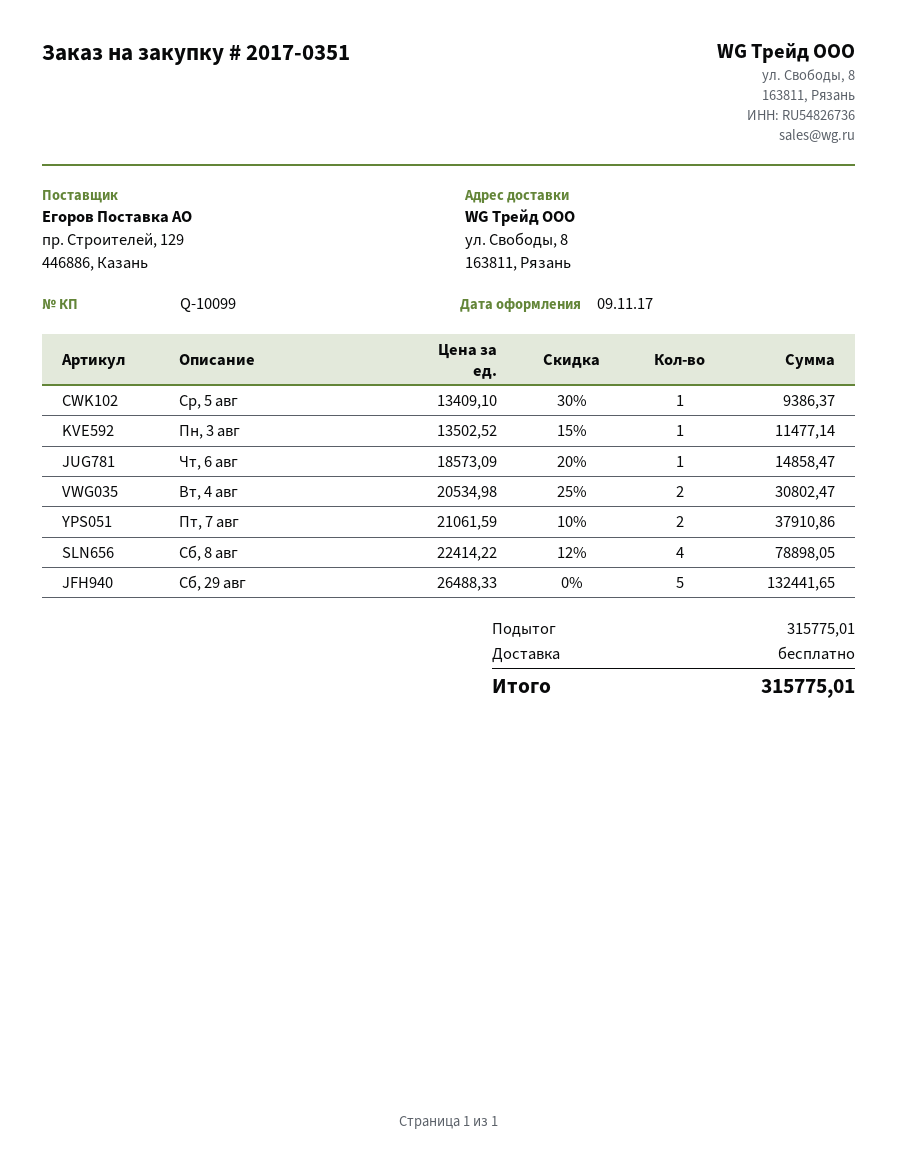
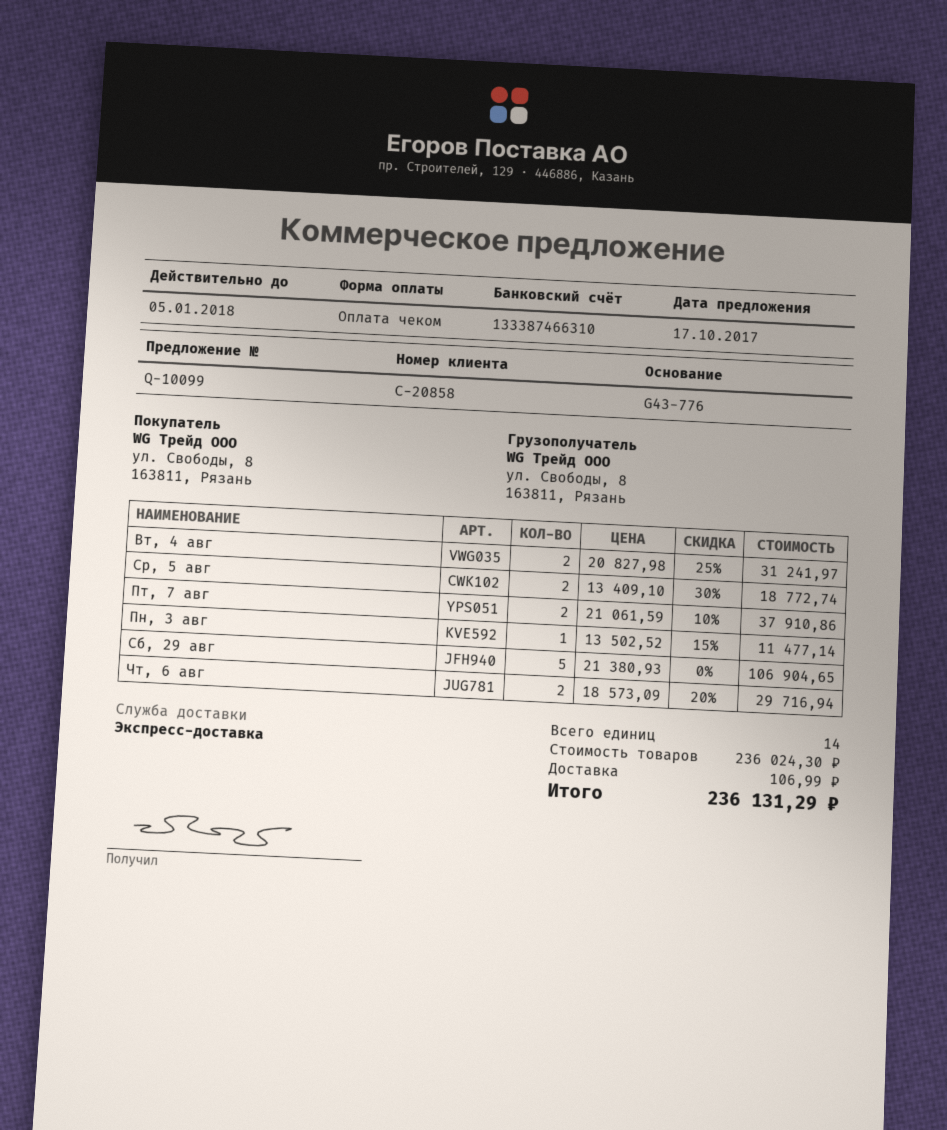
Ср, 5 авг: 1 x 13409.10 - 30% = 9386.37 -> 2 x 13409.10 - 30% = 18772.74
Чт, 6 авг: 1 x 18573.09 - 20% = 14858.47 -> 2 x 18573.09 - 20% = 29716.94
Вт, 4 авг: 2 x 20534.98 - 25% = 30802.47 -> 2 x 20827.98 - 25% = 31241.97
Сб, 8 авг: 4 x 22414.22 - 12% = 78898.05 -> none
Сб, 29 авг: 5 x 26488.33 = 132441.65 -> 5 x 21380.93 = 106904.65
subtotal: 315775.01 -> 236024.30
shipping: 0.00 -> 106.99
total: 315775.01 -> 236131.29

